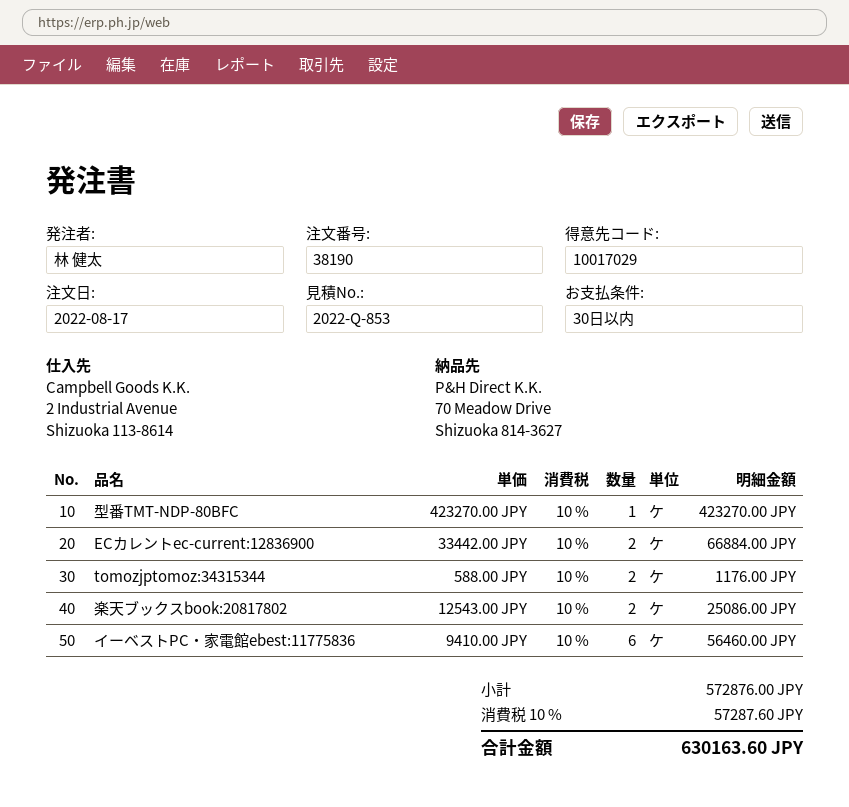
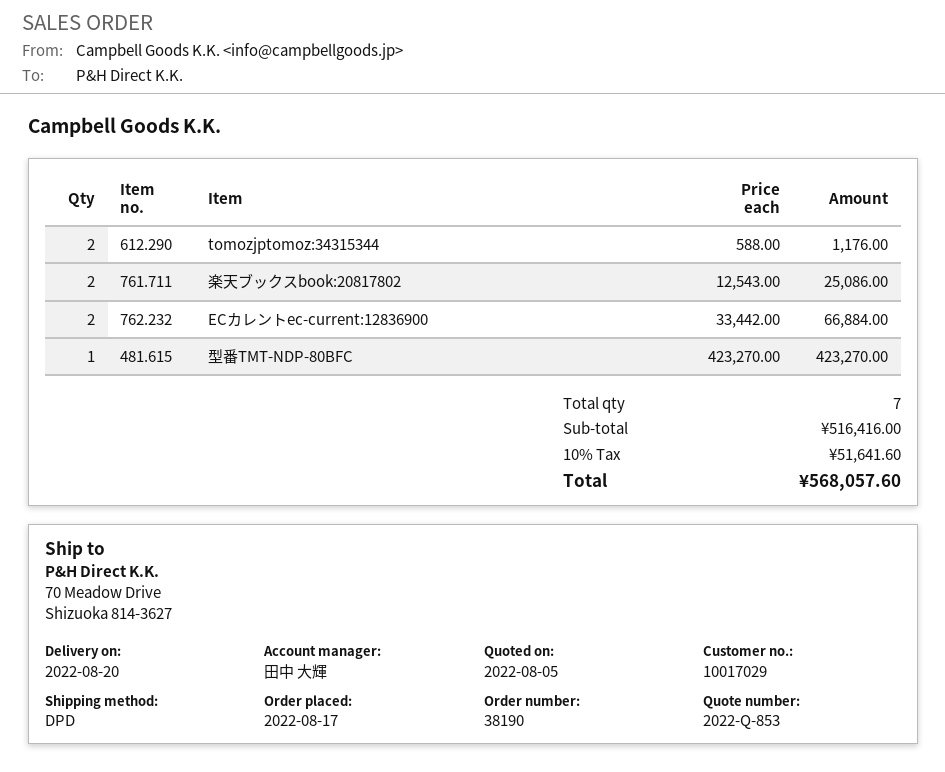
イーベストPC・家電館ebest:11775836: 6 x 9410.00 = 56460.00 -> none
subtotal: 572876.00 -> 516416.00
tax: 10% = 57287.60 -> 10% = 51641.60
total: 630163.60 -> 568057.60

